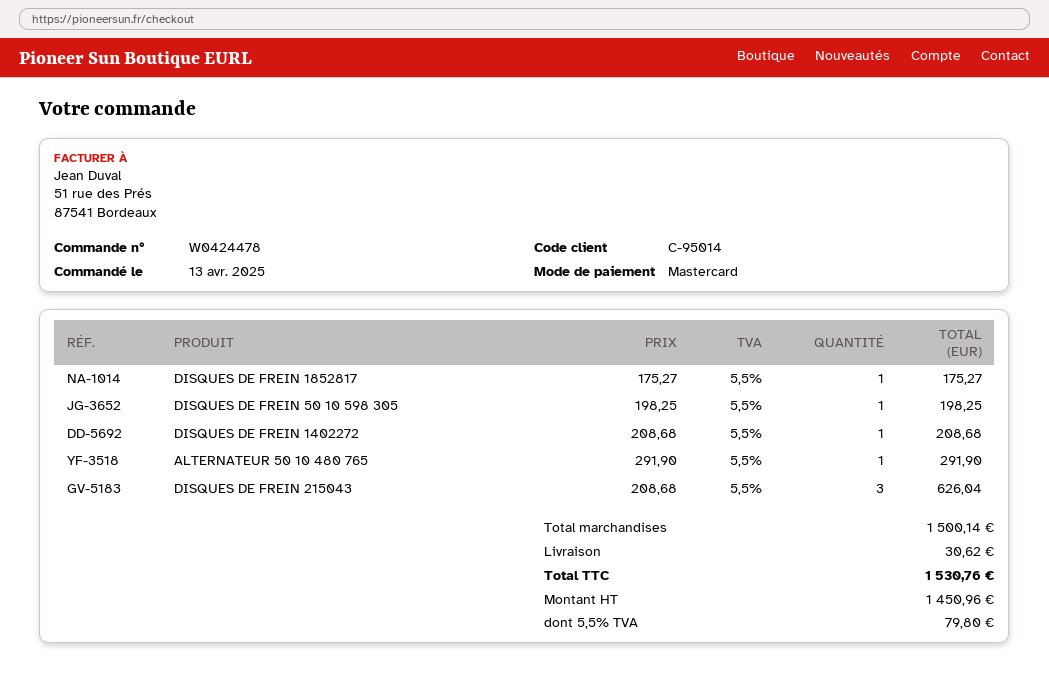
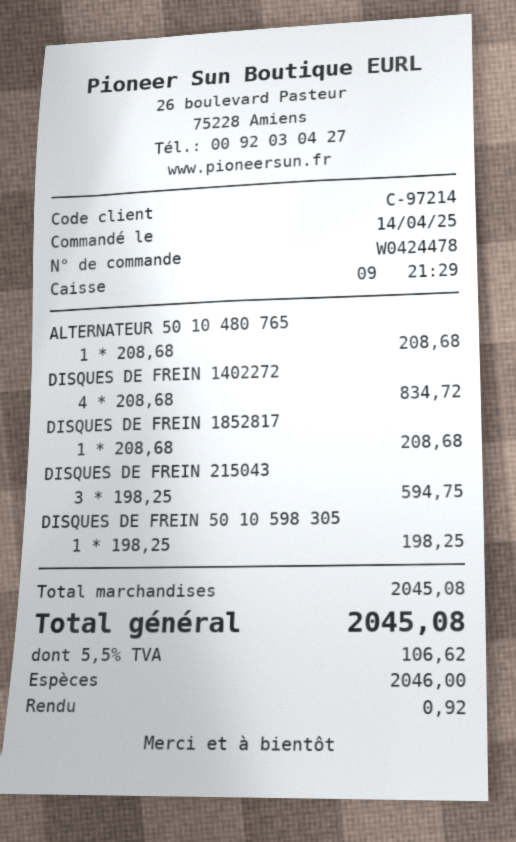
order date: 2025-04-13 -> 2025-04-14
customer number: C-95014 -> C-97214
payment method: Mastercard -> cash
DISQUES DE FREIN 1852817: 1 x 175.27 = 175.27 -> 1 x 208.68 = 208.68
DISQUES DE FREIN 1402272: 1 x 208.68 = 208.68 -> 4 x 208.68 = 834.72
ALTERNATEUR 50 10 480 765: 1 x 291.90 = 291.90 -> 1 x 208.68 = 208.68
DISQUES DE FREIN 215043: 3 x 208.68 = 626.04 -> 3 x 198.25 = 594.75
subtotal: 1500.14 -> 2045.08
shipping: 30.62 -> none
tax: 5.5% = 79.80 -> 5.5% = 106.62
total: 1530.76 -> 2045.08

